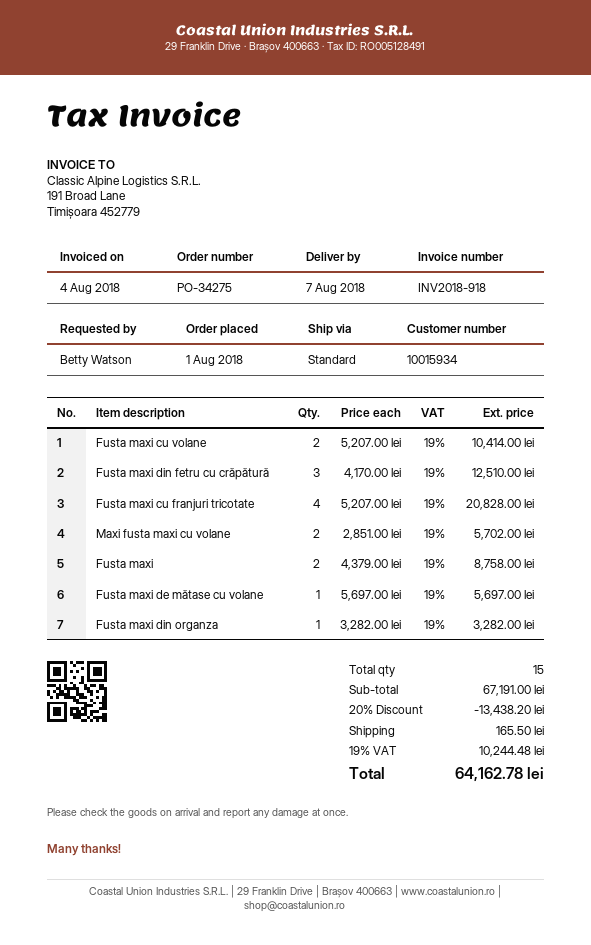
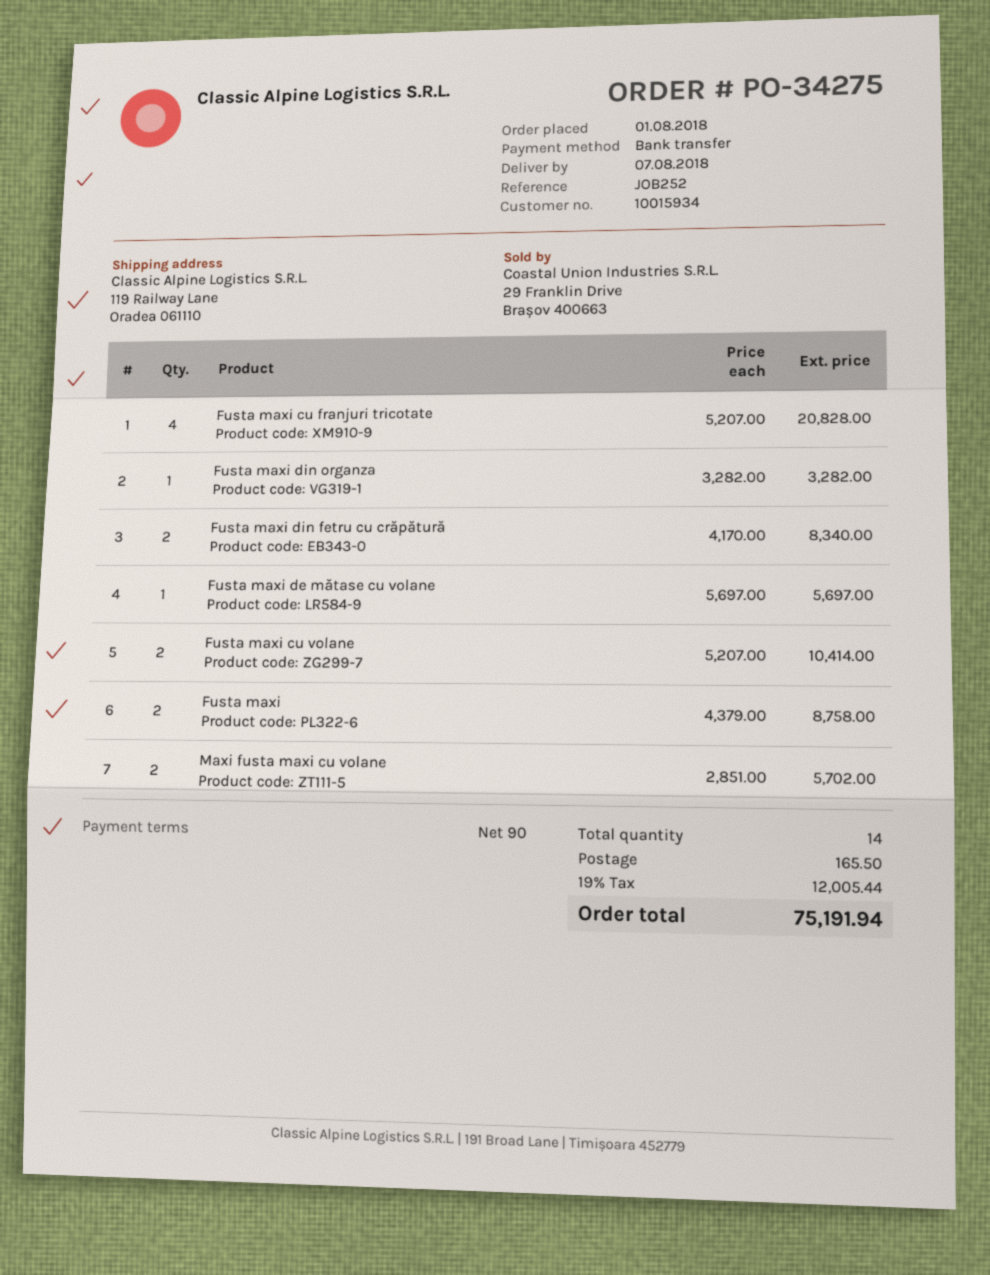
Fusta maxi din fetru cu crăpătură: 3 x 4170.00 = 12510.00 -> 2 x 4170.00 = 8340.00
total quantity: 15 -> 14
discount: 20% = 13438.20 -> none
tax: 19% = 10244.48 -> 19% = 12005.44
total: 64162.78 -> 75191.94

